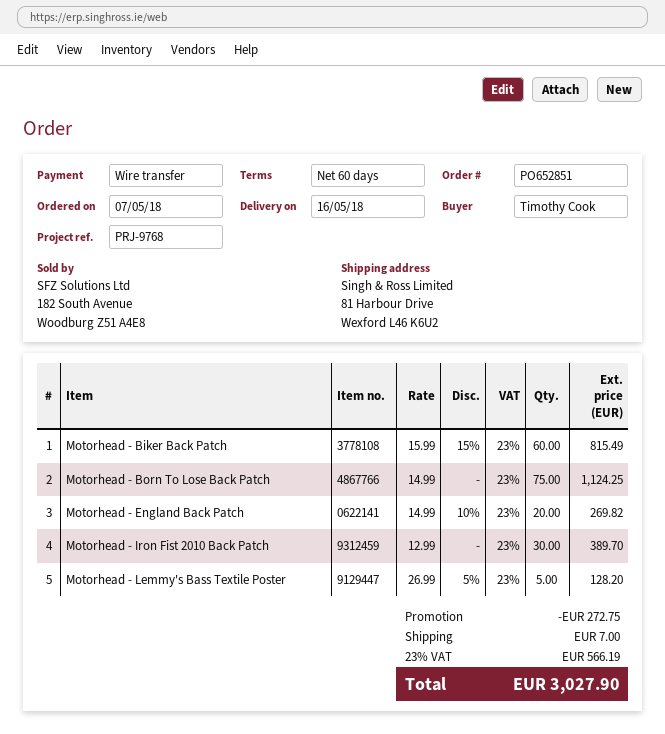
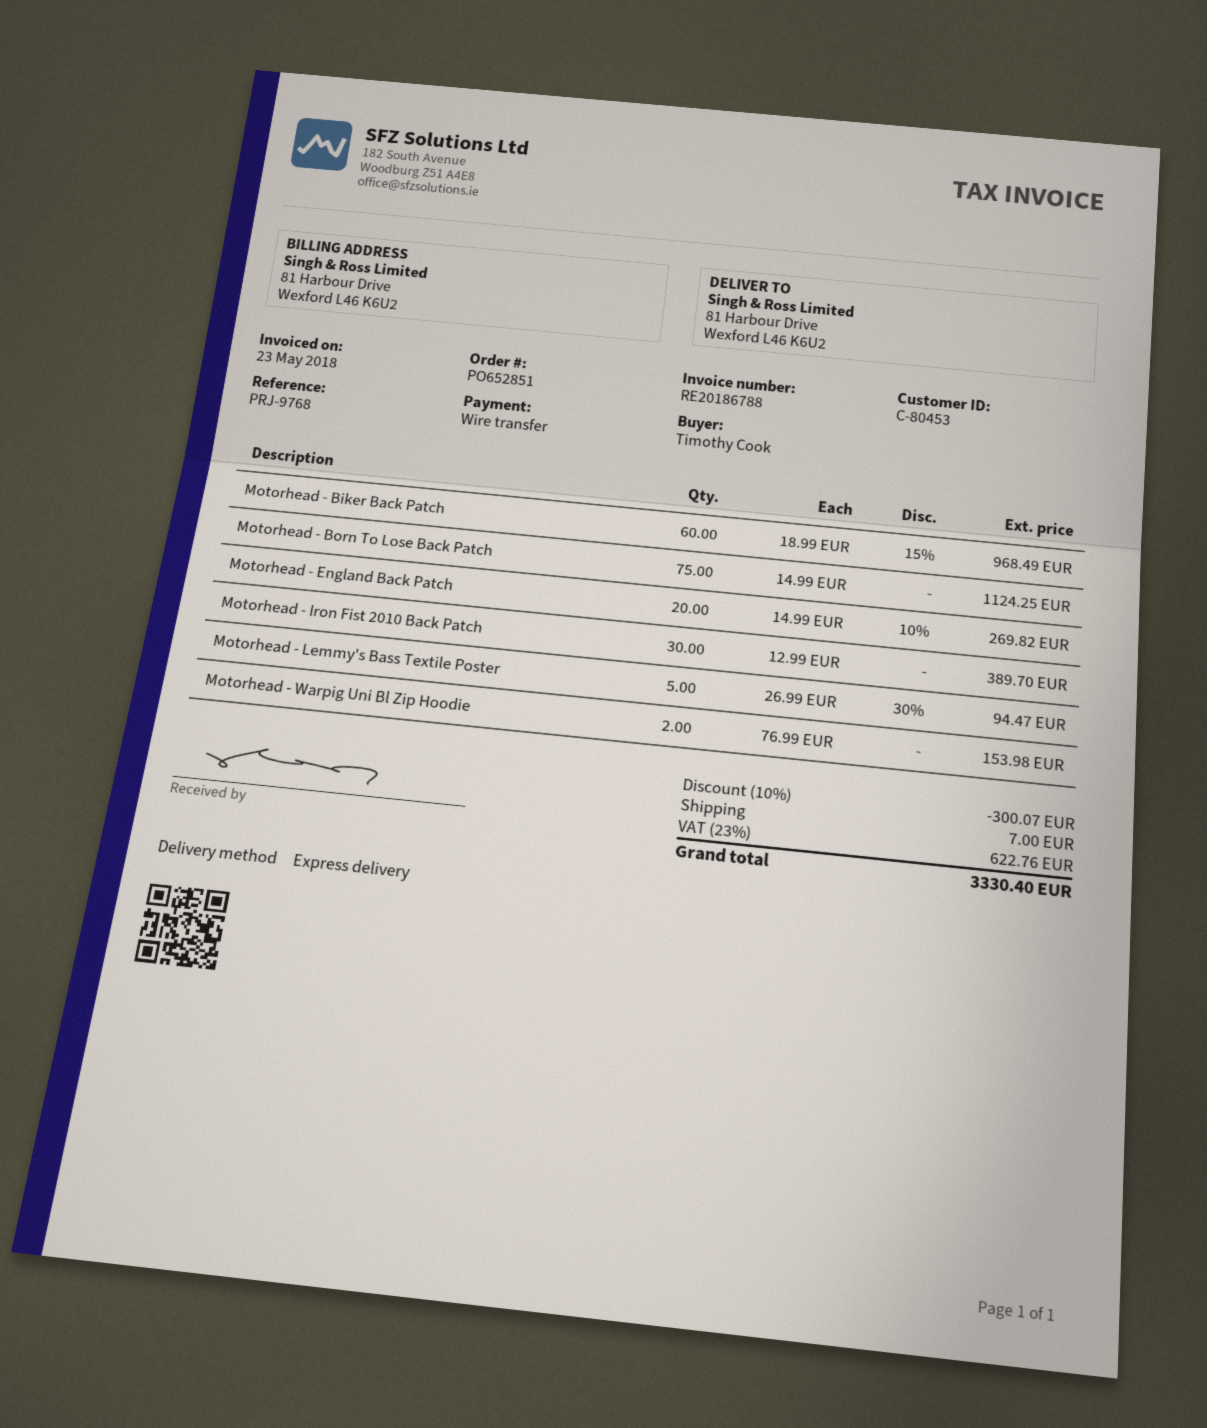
Motorhead - Biker Back Patch: 60 x 15.99 - 15% = 815.49 -> 60 x 18.99 - 15% = 968.49
Motorhead - Lemmy's Bass Textile Poster: 5 x 26.99 - 5% = 128.20 -> 5 x 26.99 - 30% = 94.47
Motorhead - Warpig Uni Bl Zip Hoodie: none -> 2 x 76.99 = 153.98
discount: 272.75 -> 300.07
tax: 23% = 566.19 -> 23% = 622.76
total: 3027.90 -> 3330.40

